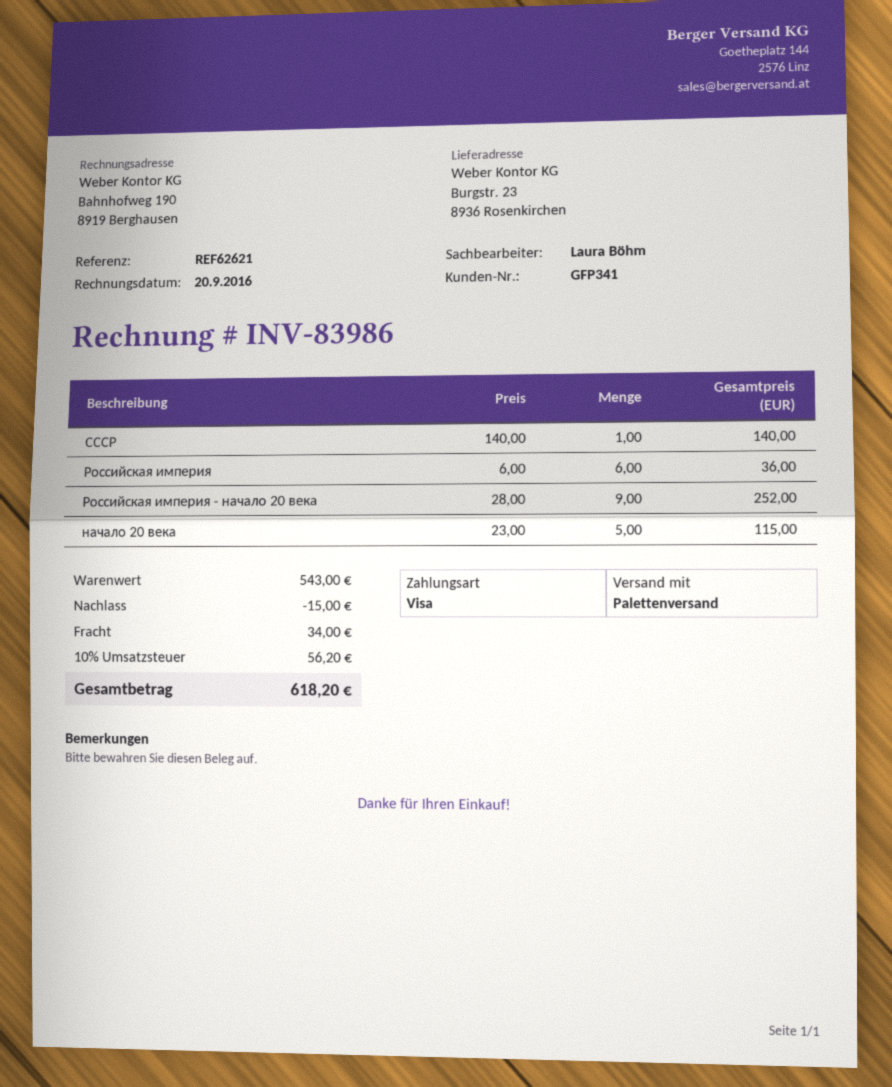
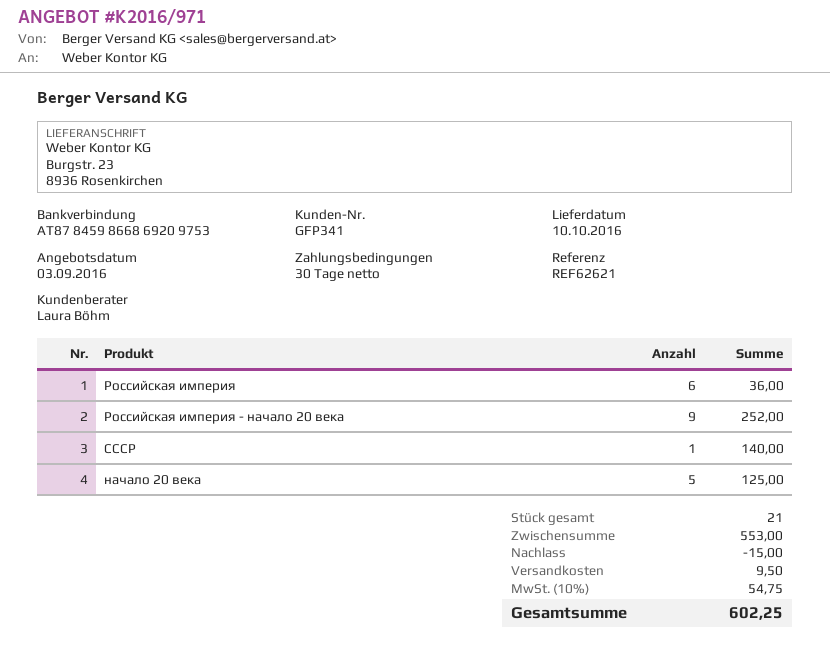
начало 20 века: 5 for 115.00 -> 5 for 125.00
subtotal: 543.00 -> 553.00
shipping: 34.00 -> 9.50
tax: 10% = 56.20 -> 10% = 54.75
total: 618.20 -> 602.25

